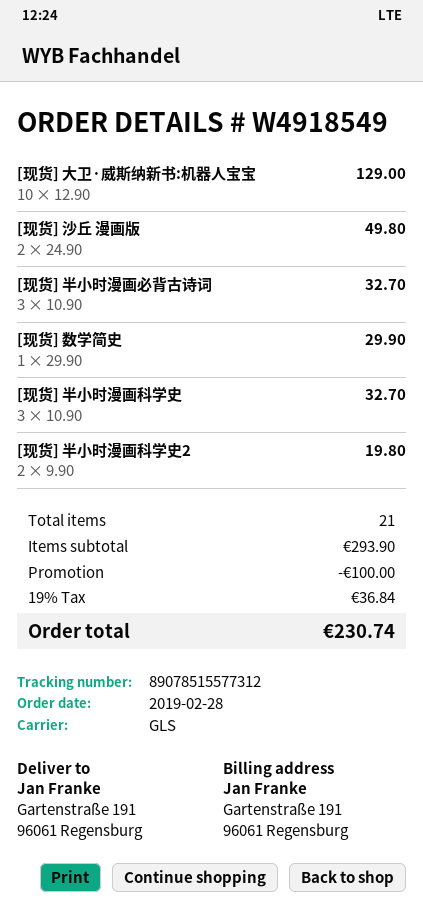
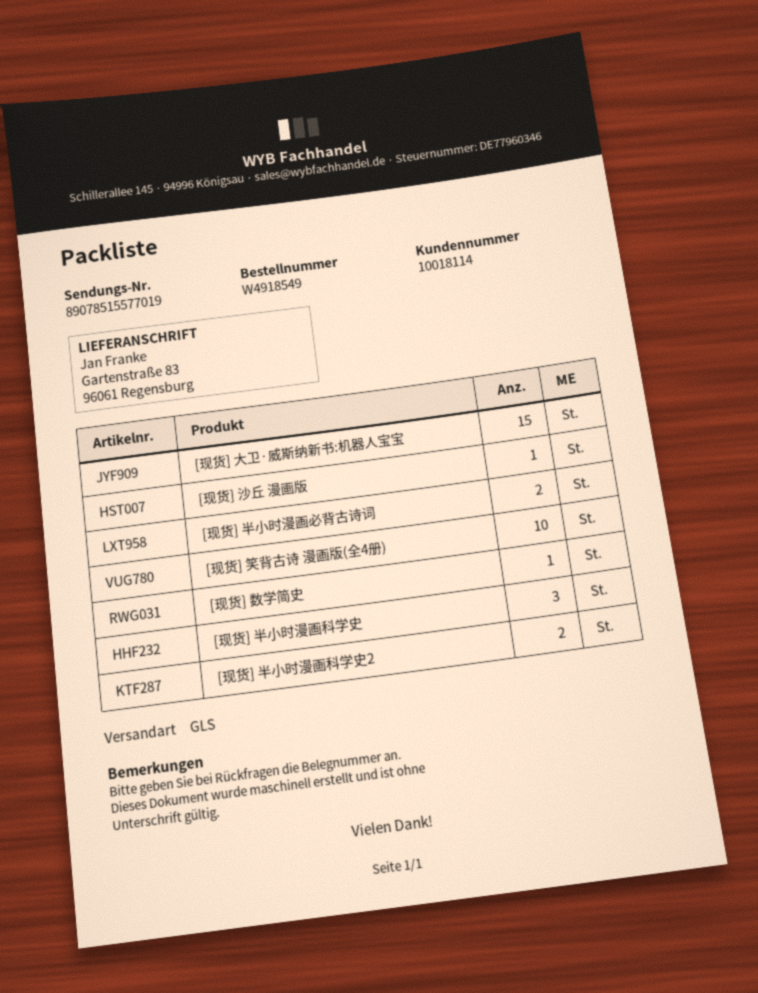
tracking number: 89078515577312 -> 89078515577019
ship to: Gartenstraße 191, 96061 Regensburg -> Gartenstraße 83, 96061 Regensburg
[现货] 大卫·威斯纳新书:机器人宝宝: 10 -> 15
[现货] 沙丘 漫画版: 2 -> 1
[现货] 半小时漫画必背古诗词: 3 -> 2
[现货] 笑背古诗 漫画版(全4册): none -> 10

